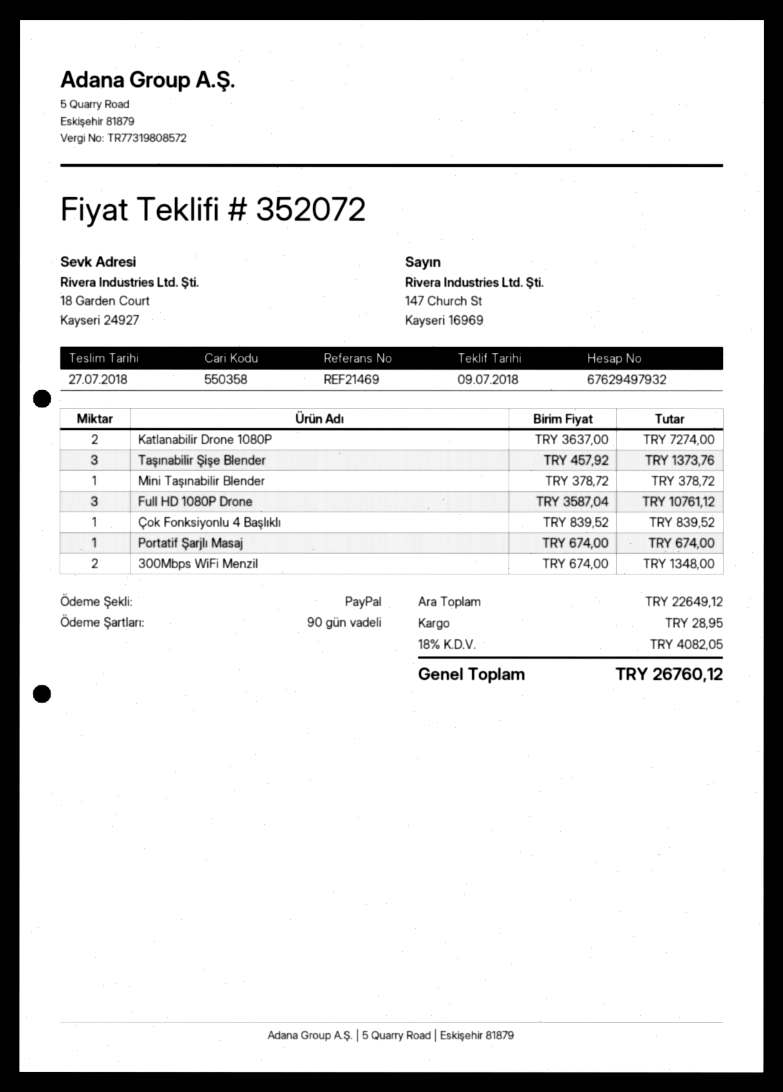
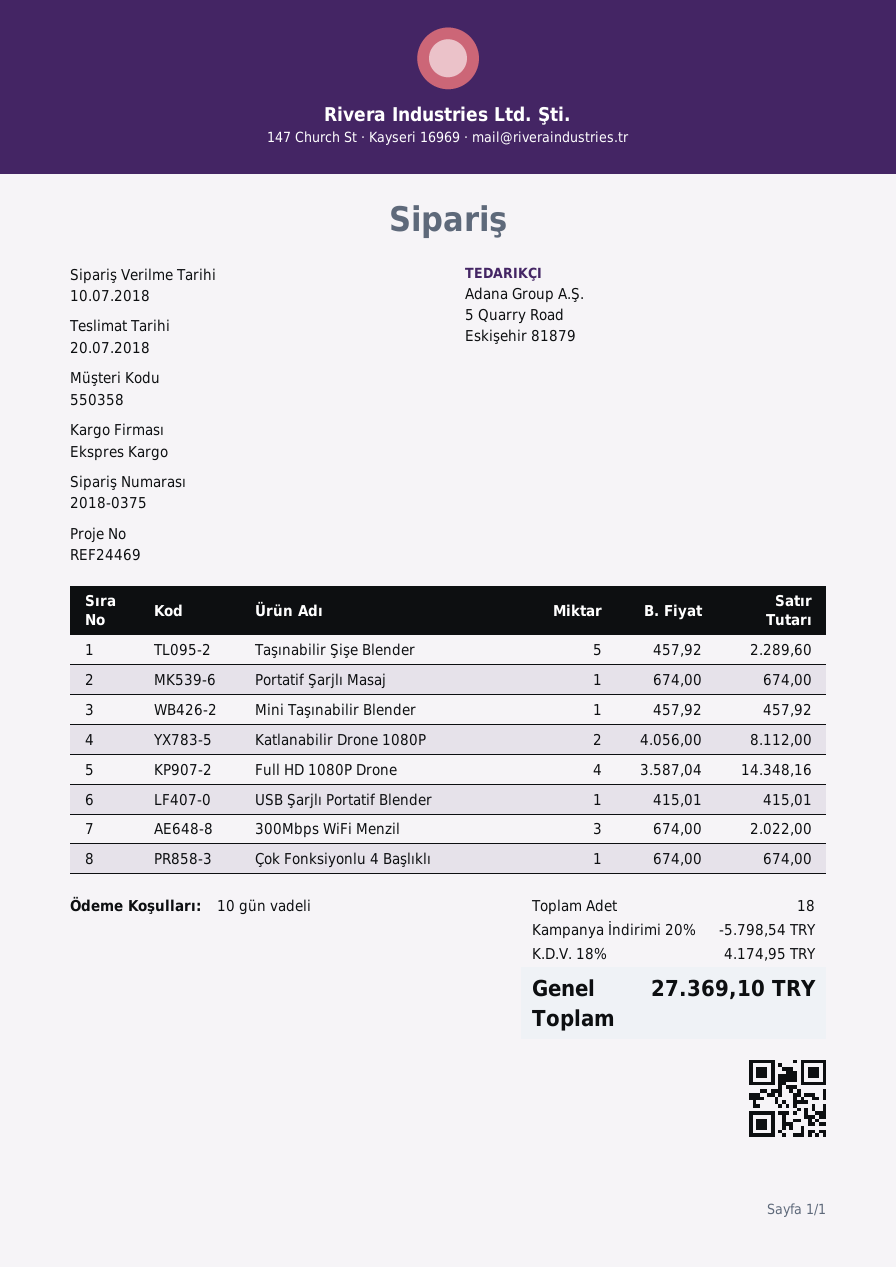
delivery date: 2018-07-27 -> 2018-07-20
payment terms: 90 days -> 10 days
reference: REF21469 -> REF24469
Katlanabilir Drone 1080P: 2 x 3637.00 = 7274.00 -> 2 x 4056.00 = 8112.00
Taşınabilir Şişe Blender: 3 x 457.92 = 1373.76 -> 5 x 457.92 = 2289.60
Mini Taşınabilir Blender: 1 x 378.72 = 378.72 -> 1 x 457.92 = 457.92
Full HD 1080P Drone: 3 x 3587.04 = 10761.12 -> 4 x 3587.04 = 14348.16
Çok Fonksiyonlu 4 Başlıklı: 1 x 839.52 = 839.52 -> 1 x 674.00 = 674.00
300Mbps WiFi Menzil: 2 x 674.00 = 1348.00 -> 3 x 674.00 = 2022.00
USB Şarjlı Portatif Blender: none -> 1 x 415.01 = 415.01
discount: none -> 20% = 5798.54
shipping: 28.95 -> none
tax: 18% = 4082.05 -> 18% = 4174.95
total: 26760.12 -> 27369.10

